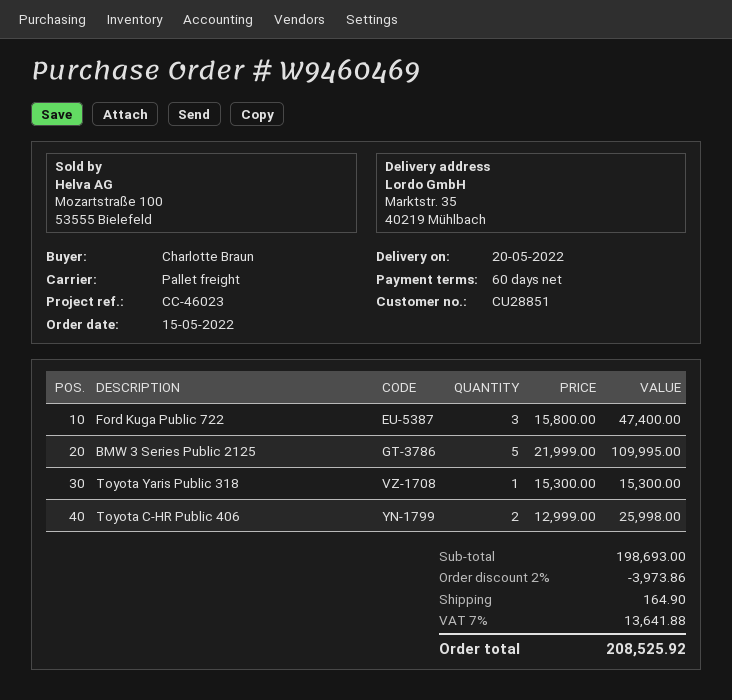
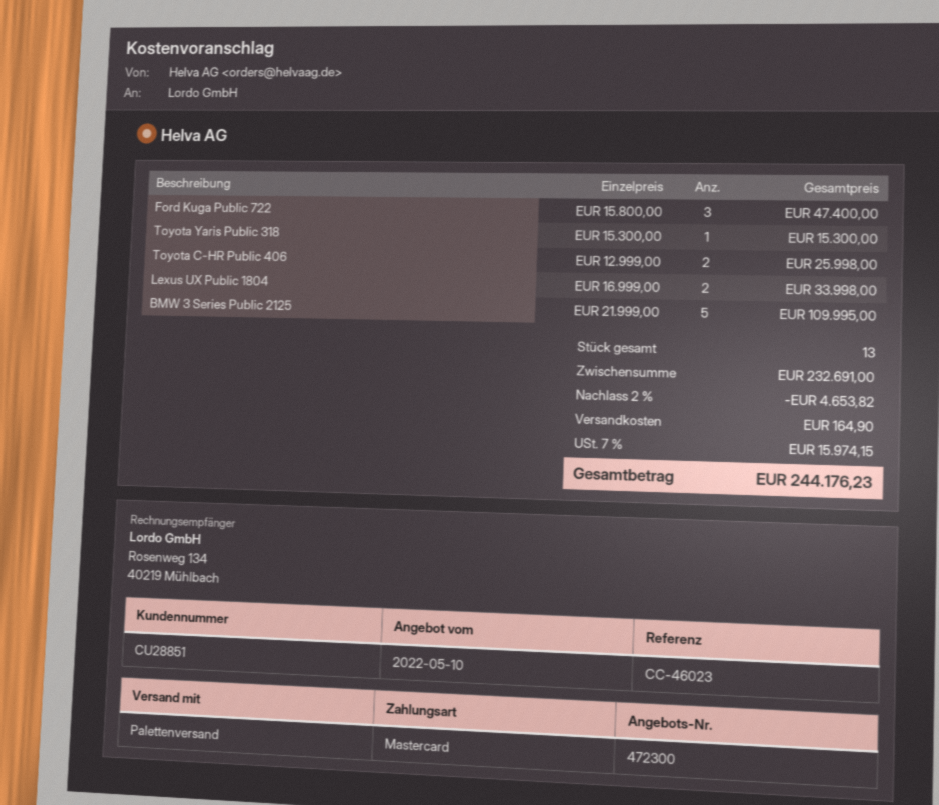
Lexus UX Public 1804: none -> 2 x 16999.00 = 33998.00
subtotal: 198693.00 -> 232691.00
discount: 2% = 3973.86 -> 2% = 4653.82
tax: 7% = 13641.88 -> 7% = 15974.15
total: 208525.92 -> 244176.23

